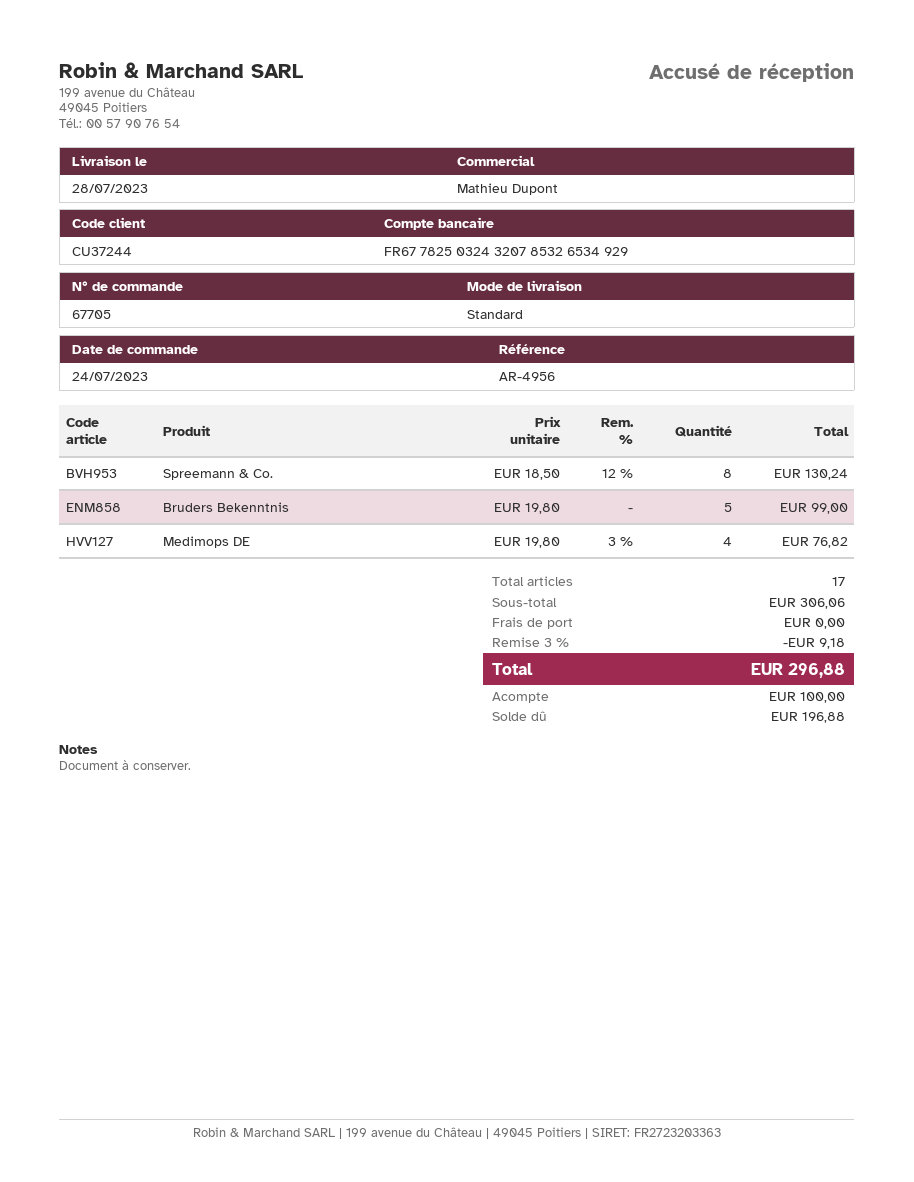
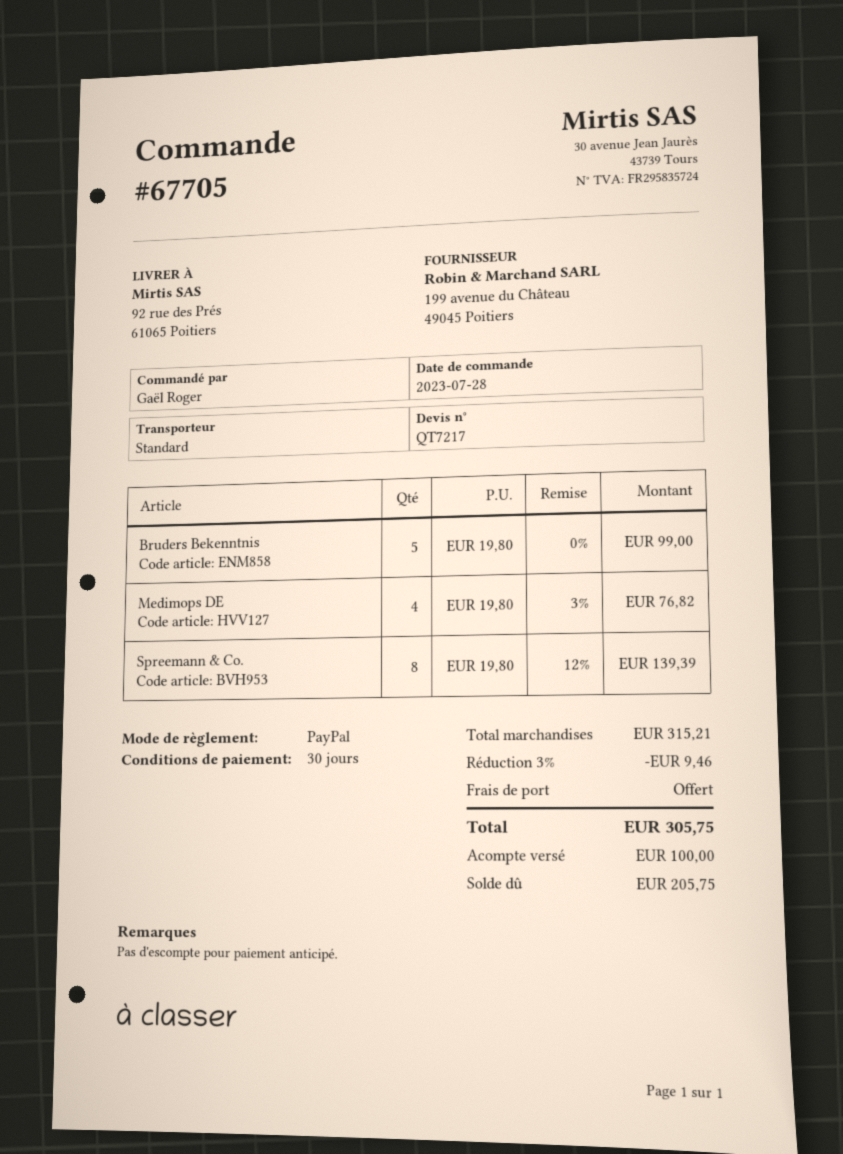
order date: 2023-07-24 -> 2023-07-28
Spreemann & Co.: 8 x 18.50 - 12% = 130.24 -> 8 x 19.80 - 12% = 139.39
subtotal: 306.06 -> 315.21
discount: 3% = 9.18 -> 3% = 9.46
total: 296.88 -> 305.75
balance: 196.88 -> 205.75

